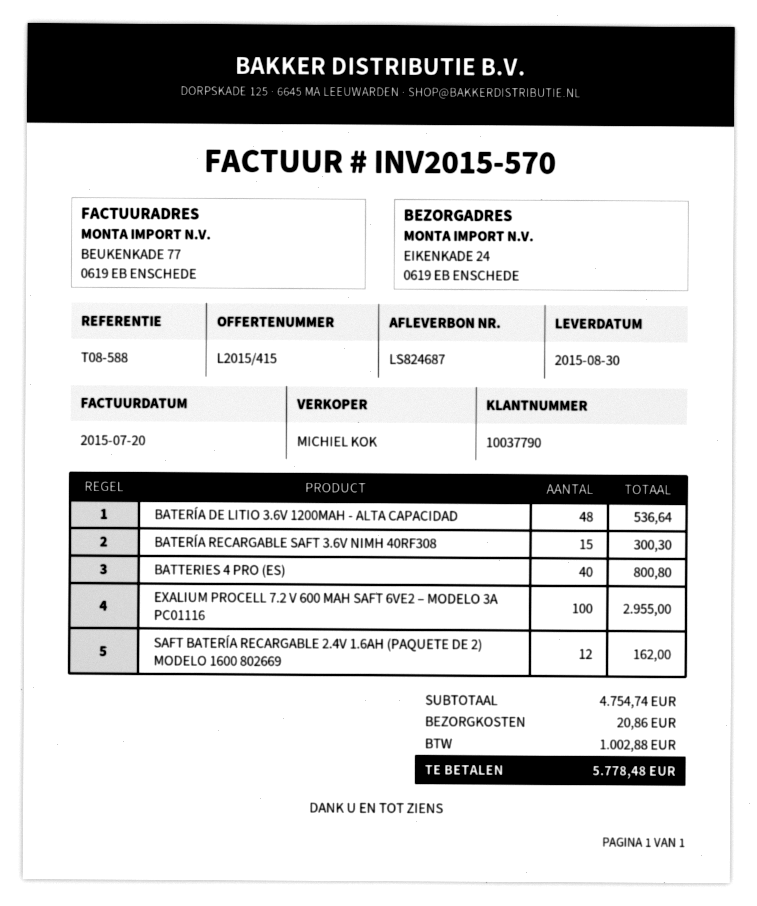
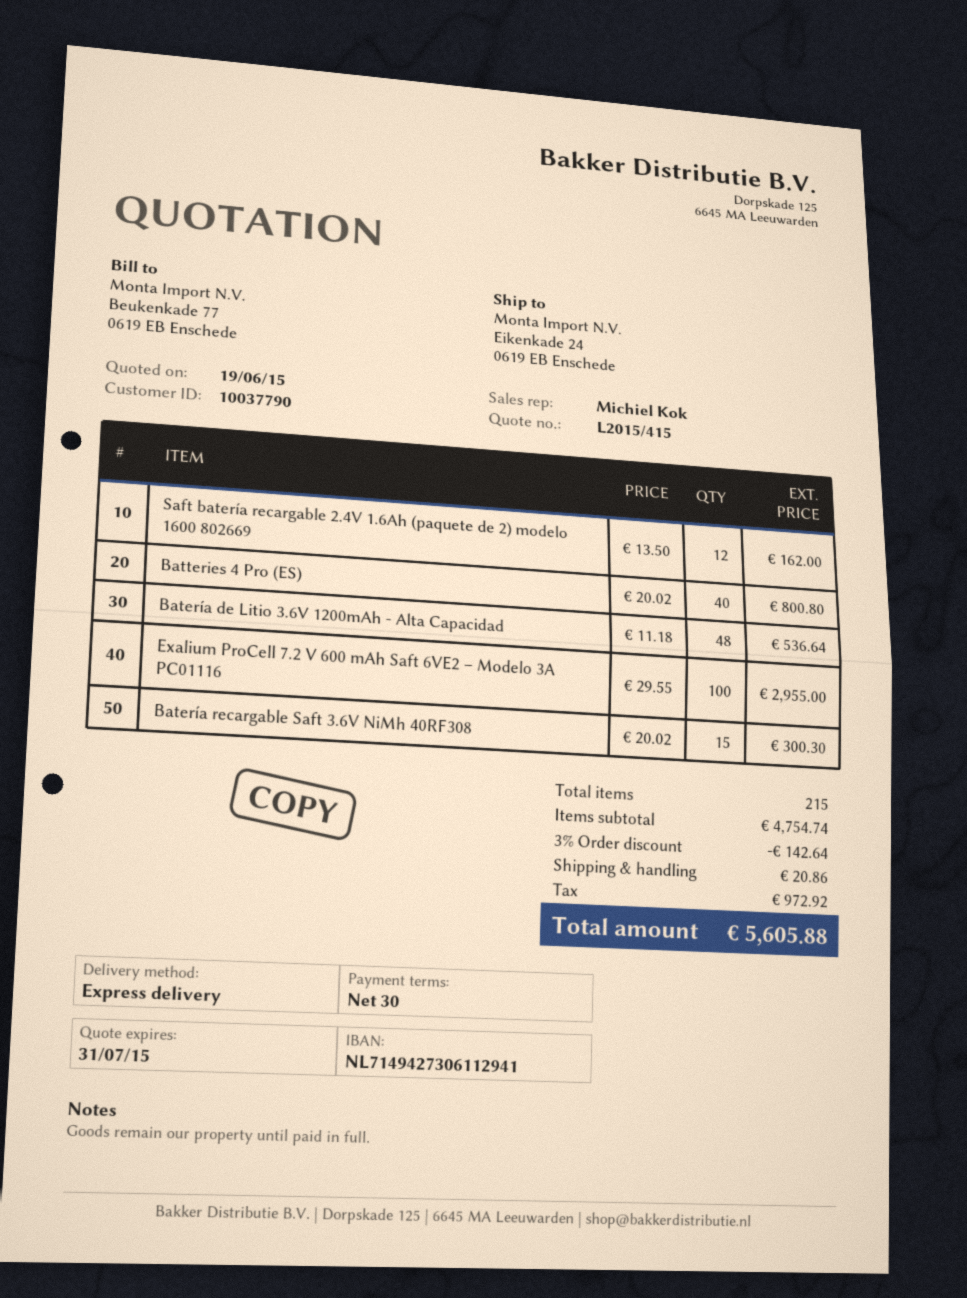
discount: none -> 3% = 142.64
tax: 1002.88 -> 972.92
total: 5778.48 -> 5605.88

